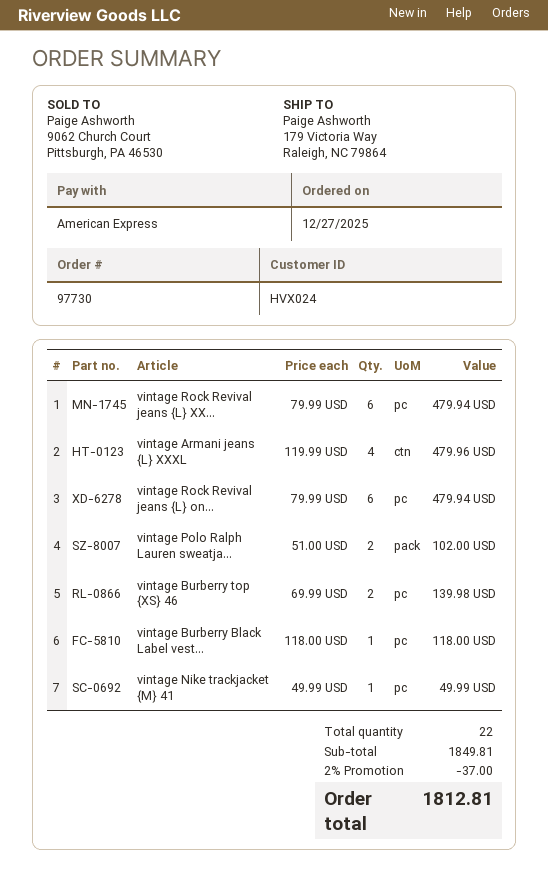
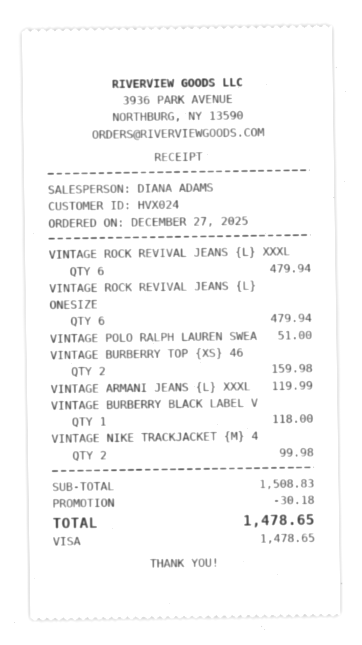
payment method: American Express -> Visa
vintage Armani jeans {L} XXXL: 4 for 479.96 -> 1 for 119.99
vintage Polo Ralph Lauren sweatja...: 2 for 102.00 -> 1 for 51.00
vintage Burberry top {XS} 46: 2 for 139.98 -> 2 for 159.98
vintage Nike trackjacket {M} 41: 1 for 49.99 -> 2 for 99.98
subtotal: 1849.81 -> 1508.83
discount: 37.00 -> 30.18
total: 1812.81 -> 1478.65

